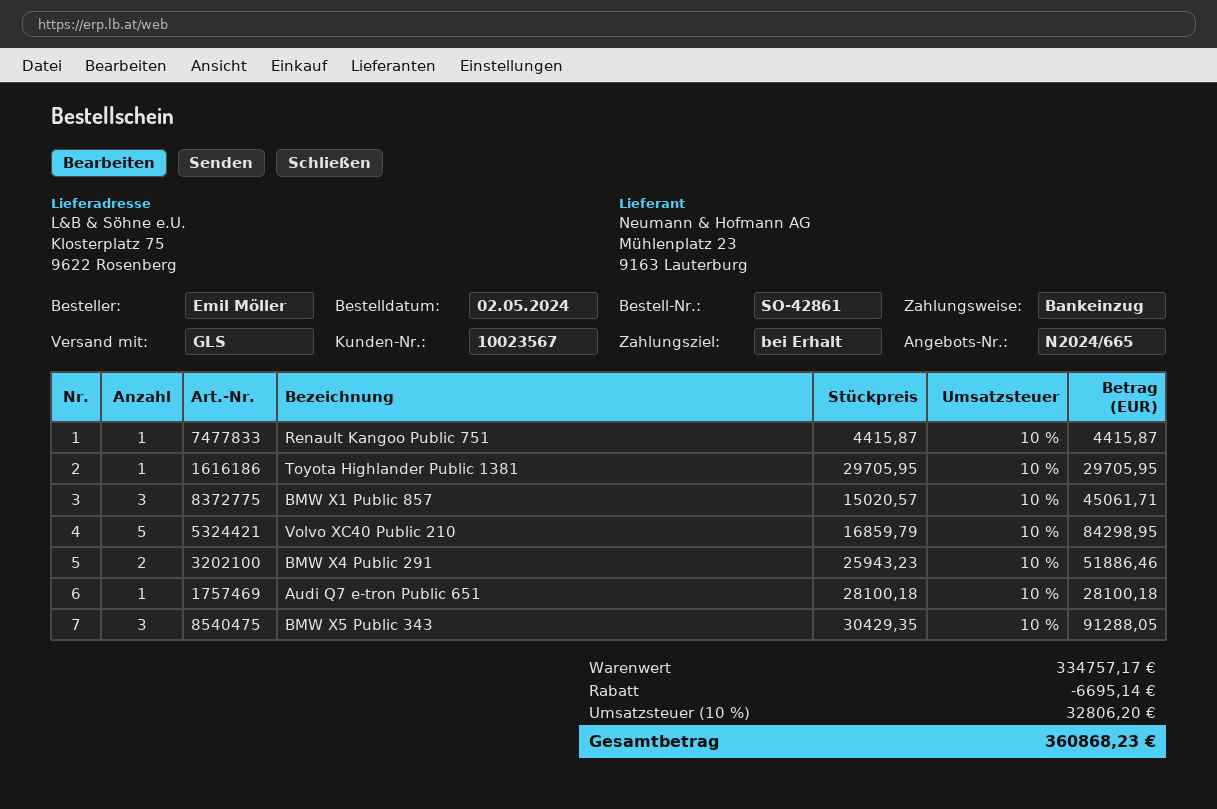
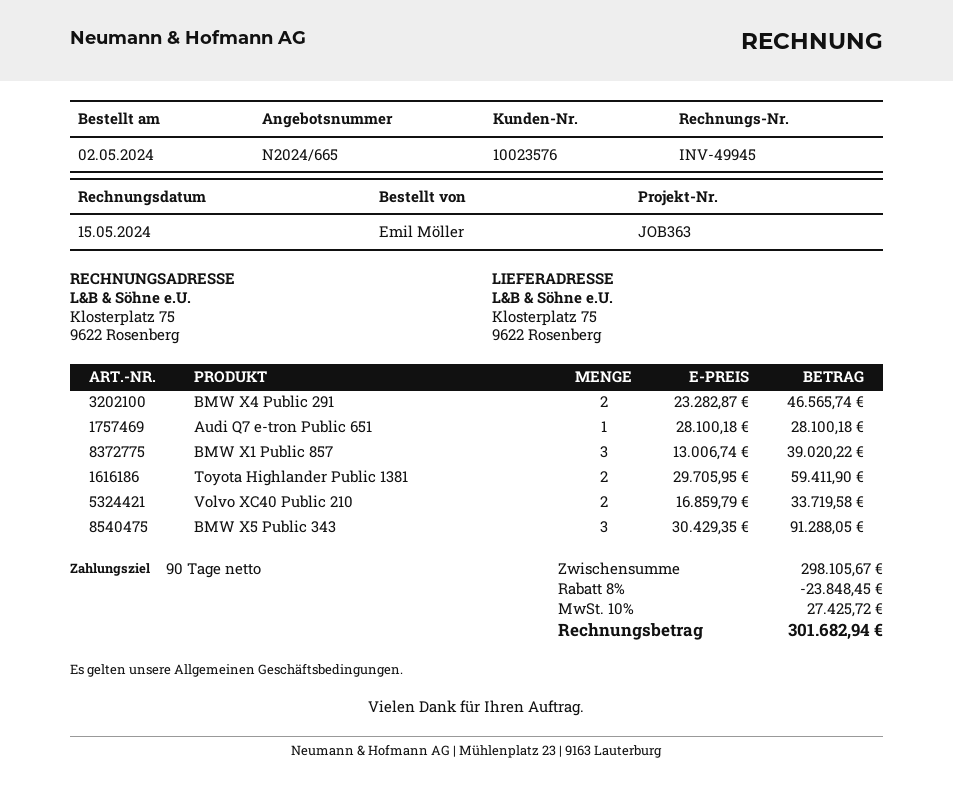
payment terms: on receipt -> 90 days
customer number: 10023567 -> 10023576
Renault Kangoo Public 751: 1 x 4415.87 = 4415.87 -> none
Toyota Highlander Public 1381: 1 x 29705.95 = 29705.95 -> 2 x 29705.95 = 59411.90
BMW X1 Public 857: 3 x 15020.57 = 45061.71 -> 3 x 13006.74 = 39020.22
Volvo XC40 Public 210: 5 x 16859.79 = 84298.95 -> 2 x 16859.79 = 33719.58
BMW X4 Public 291: 2 x 25943.23 = 51886.46 -> 2 x 23282.87 = 46565.74
subtotal: 334757.17 -> 298105.67
discount: 6695.14 -> 23848.45
tax: 10% = 32806.20 -> 10% = 27425.72
total: 360868.23 -> 301682.94

